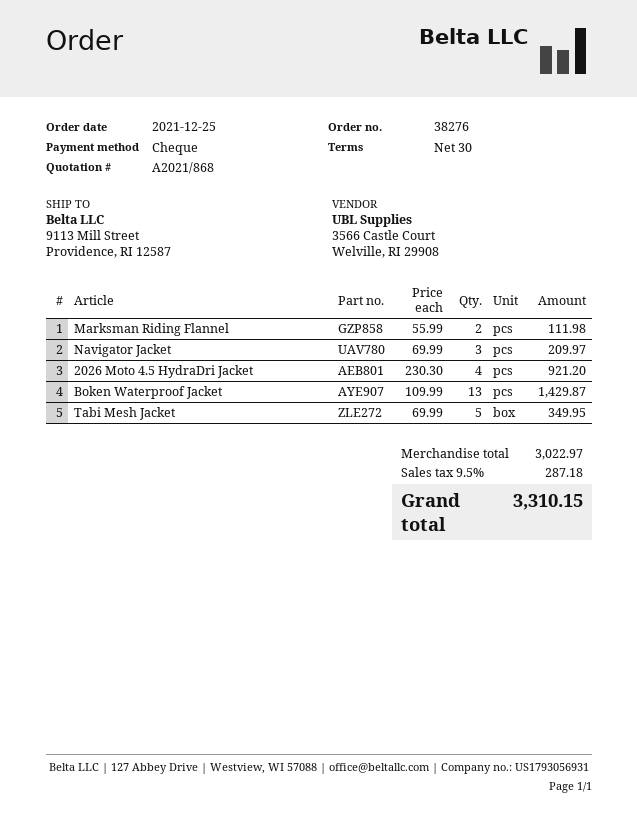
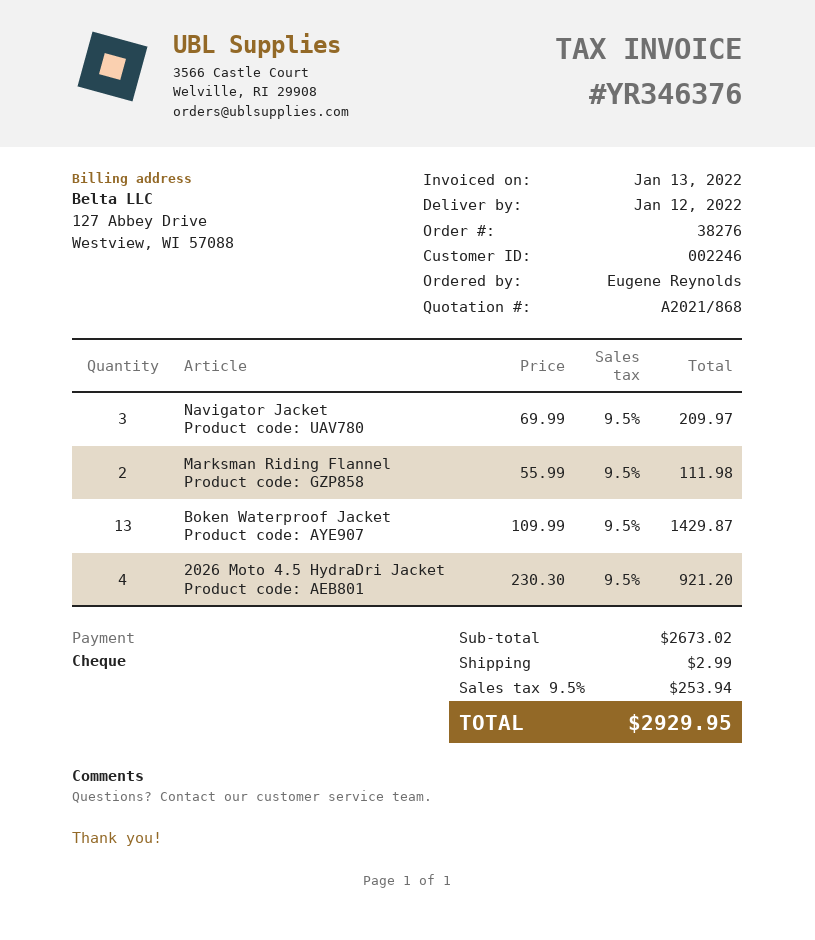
Tabi Mesh Jacket: 5 x 69.99 = 349.95 -> none
subtotal: 3022.97 -> 2673.02
shipping: none -> 2.99
tax: 9.5% = 287.18 -> 9.5% = 253.94
total: 3310.15 -> 2929.95

